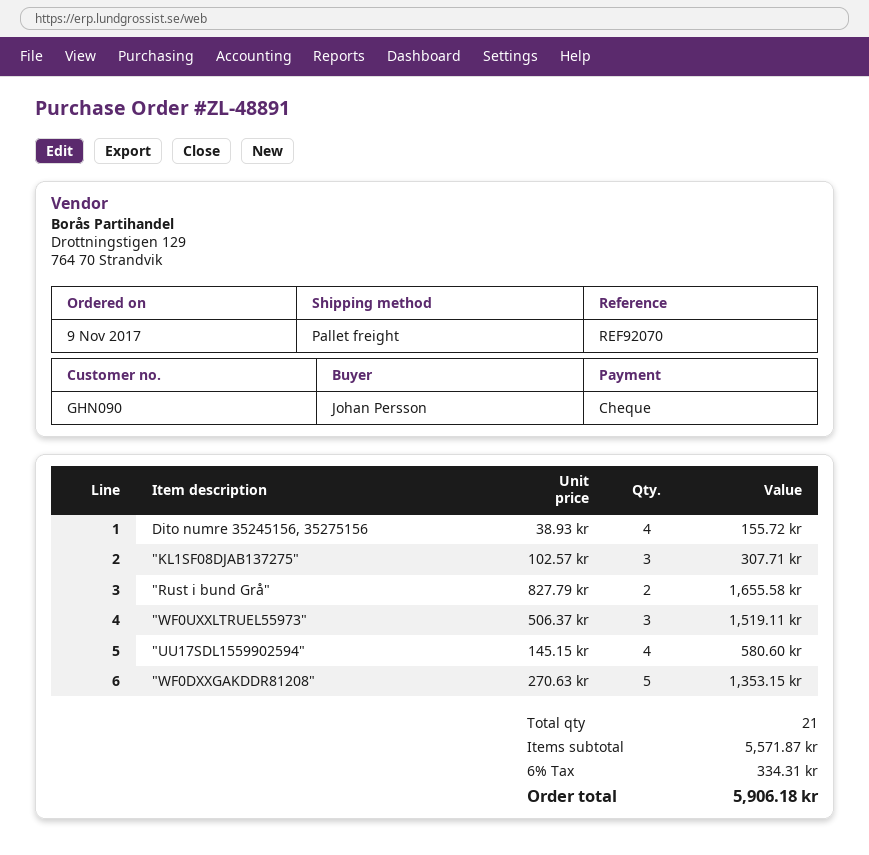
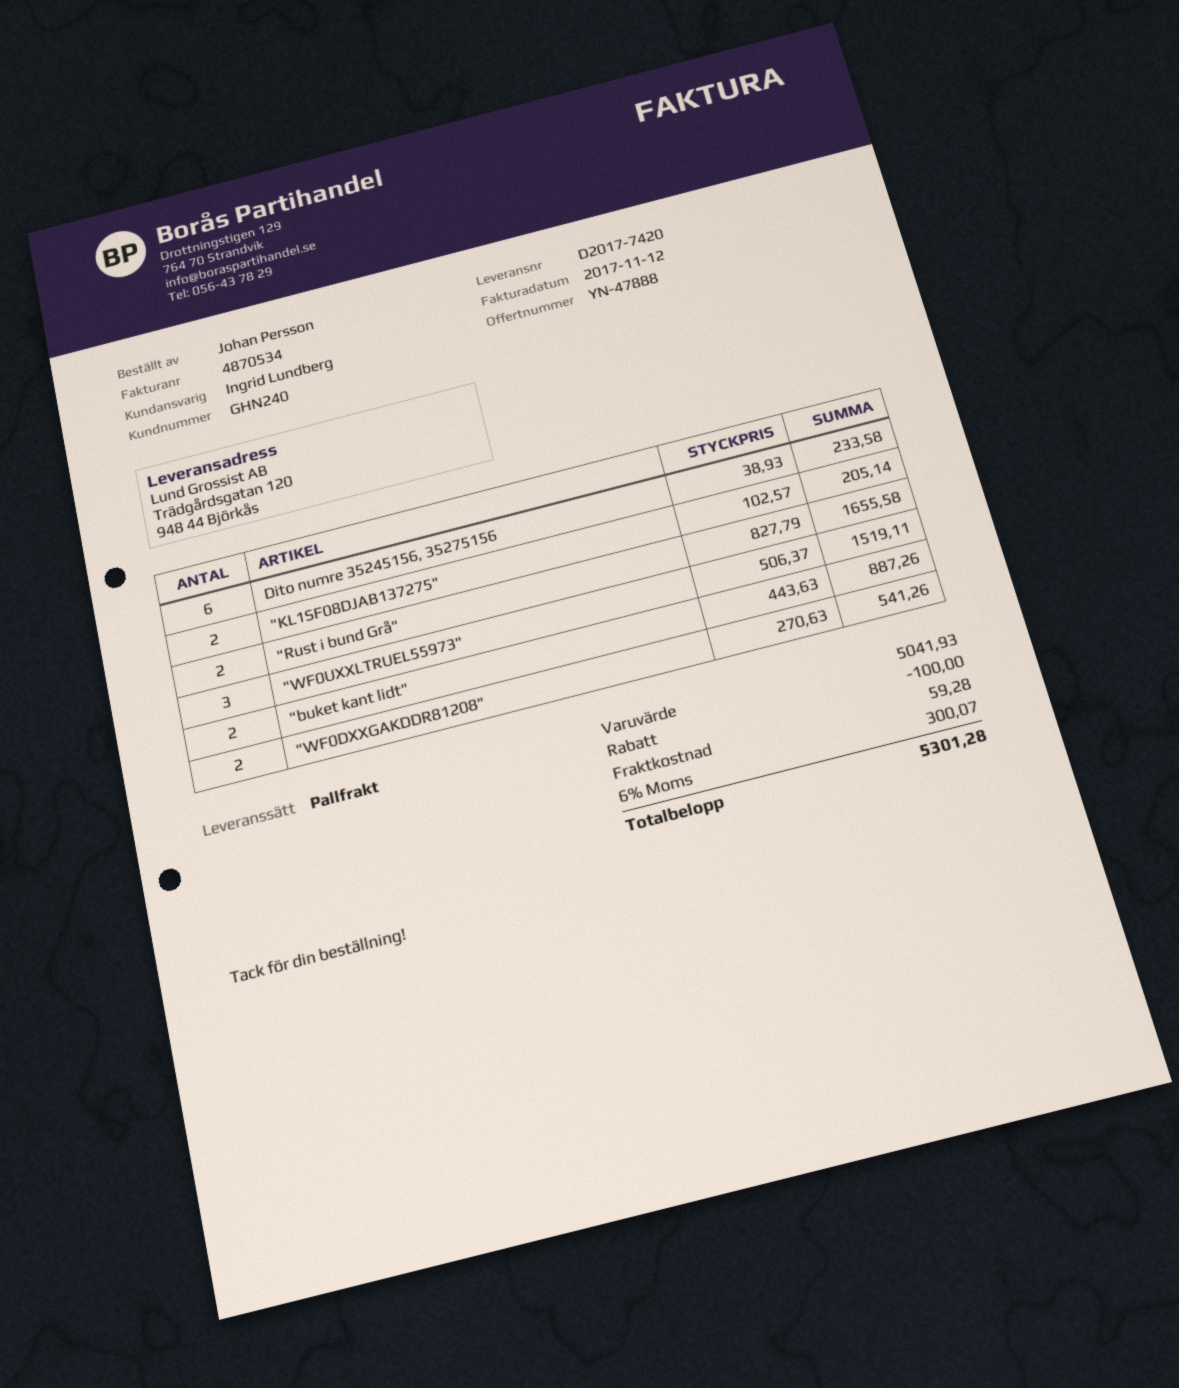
customer number: GHN090 -> GHN240
Dito numre 35245156, 35275156: 4 x 38.93 = 155.72 -> 6 x 38.93 = 233.58
"KL1SF08DJAB137275": 3 x 102.57 = 307.71 -> 2 x 102.57 = 205.14
"UU17SDL1559902594": 4 x 145.15 = 580.60 -> none
"WF0DXXGAKDDR81208": 5 x 270.63 = 1353.15 -> 2 x 270.63 = 541.26
"buket kant lidt": none -> 2 x 443.63 = 887.26
subtotal: 5571.87 -> 5041.93
discount: none -> 100.00
shipping: none -> 59.28
tax: 6% = 334.31 -> 6% = 300.07
total: 5906.18 -> 5301.28

